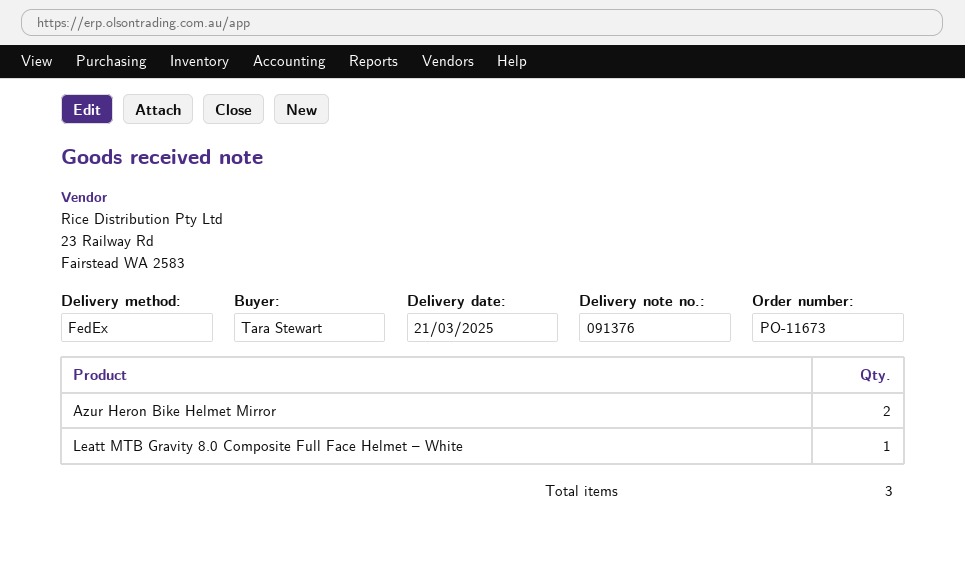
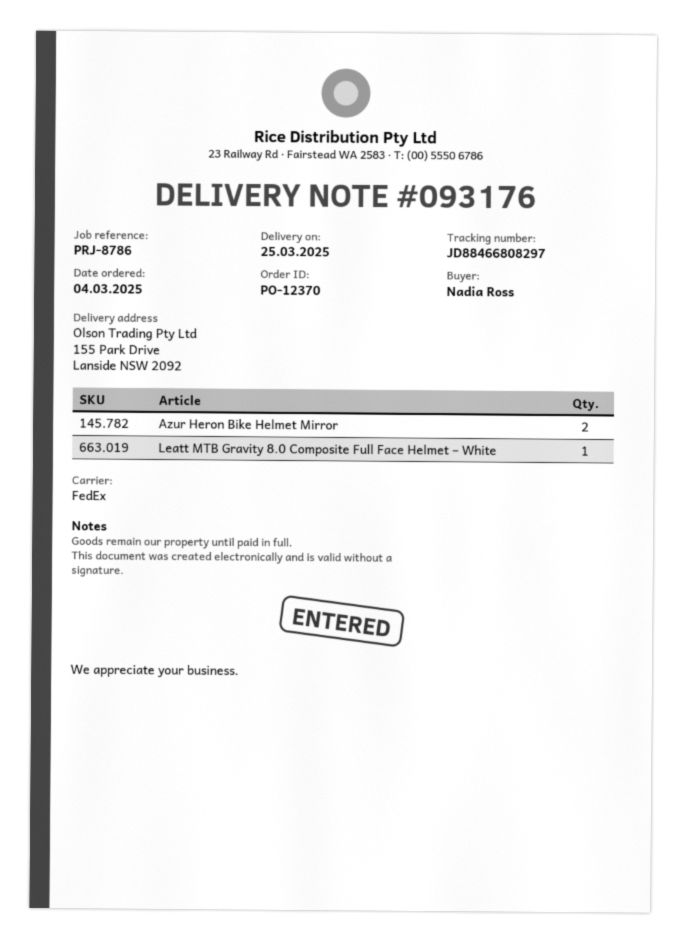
order number: PO-11673 -> PO-12370
delivery note number: 091376 -> 093176
delivery date: 2025-03-21 -> 2025-03-25
ordered by: Tara Stewart -> Nadia Ross

